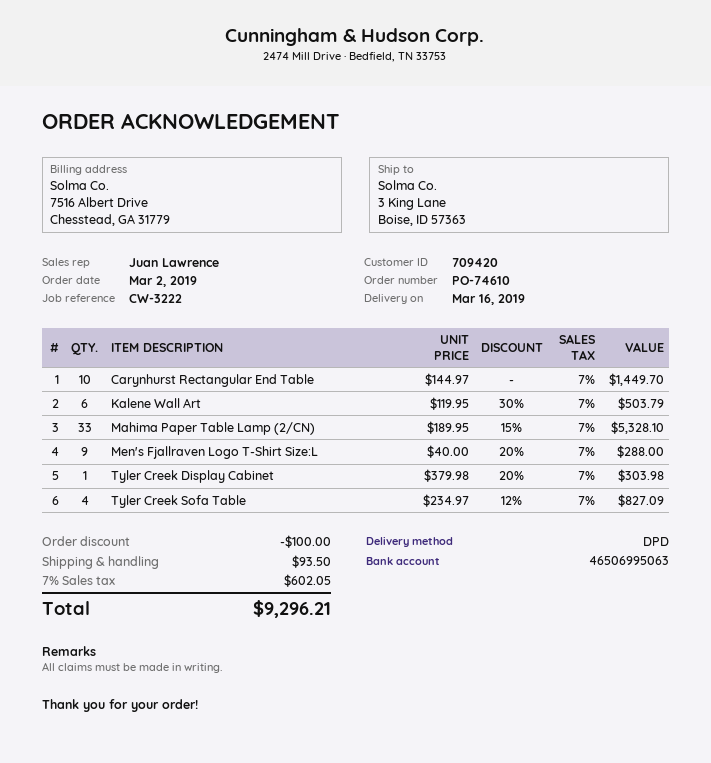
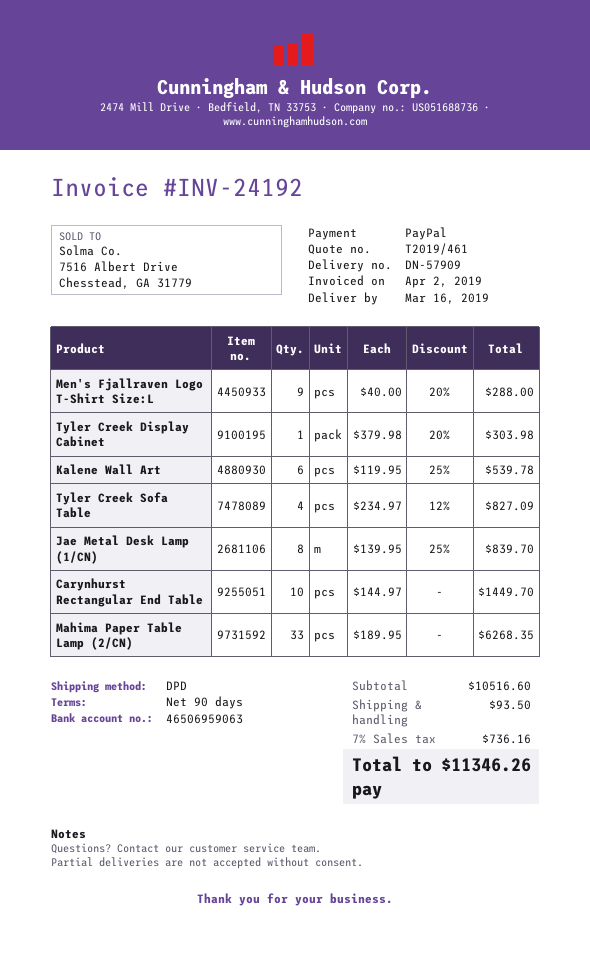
bank account: 46506995063 -> 46506959063
Kalene Wall Art: 6 x 119.95 - 30% = 503.79 -> 6 x 119.95 - 25% = 539.78
Mahima Paper Table Lamp (2/CN): 33 x 189.95 - 15% = 5328.10 -> 33 x 189.95 = 6268.35
Jae Metal Desk Lamp (1/CN): none -> 8 x 139.95 - 25% = 839.70
discount: 100.00 -> none
tax: 7% = 602.05 -> 7% = 736.16
total: 9296.21 -> 11346.26

